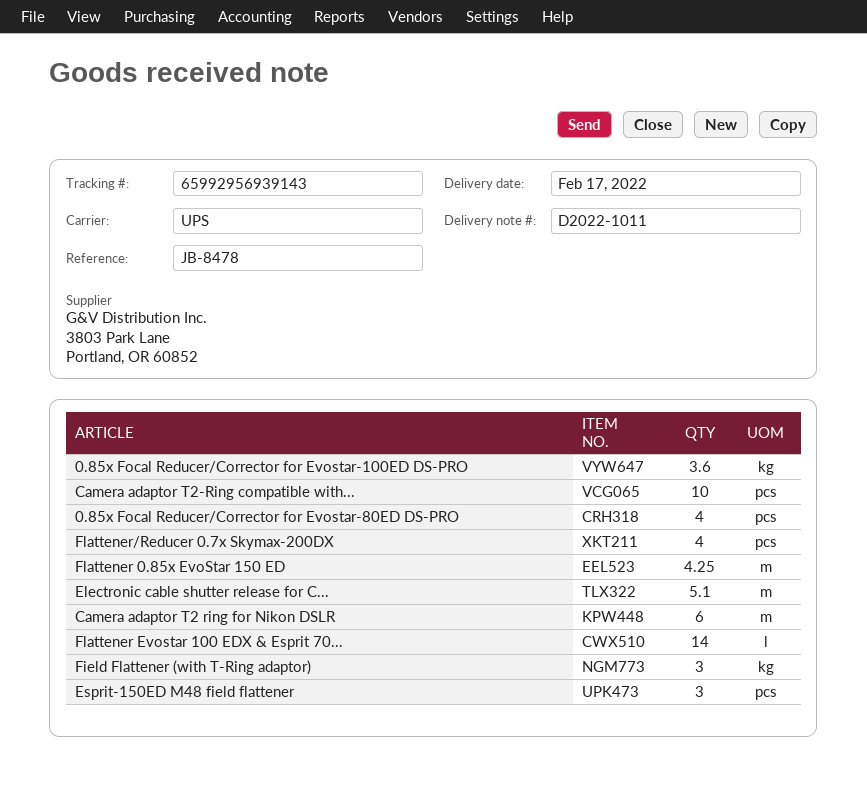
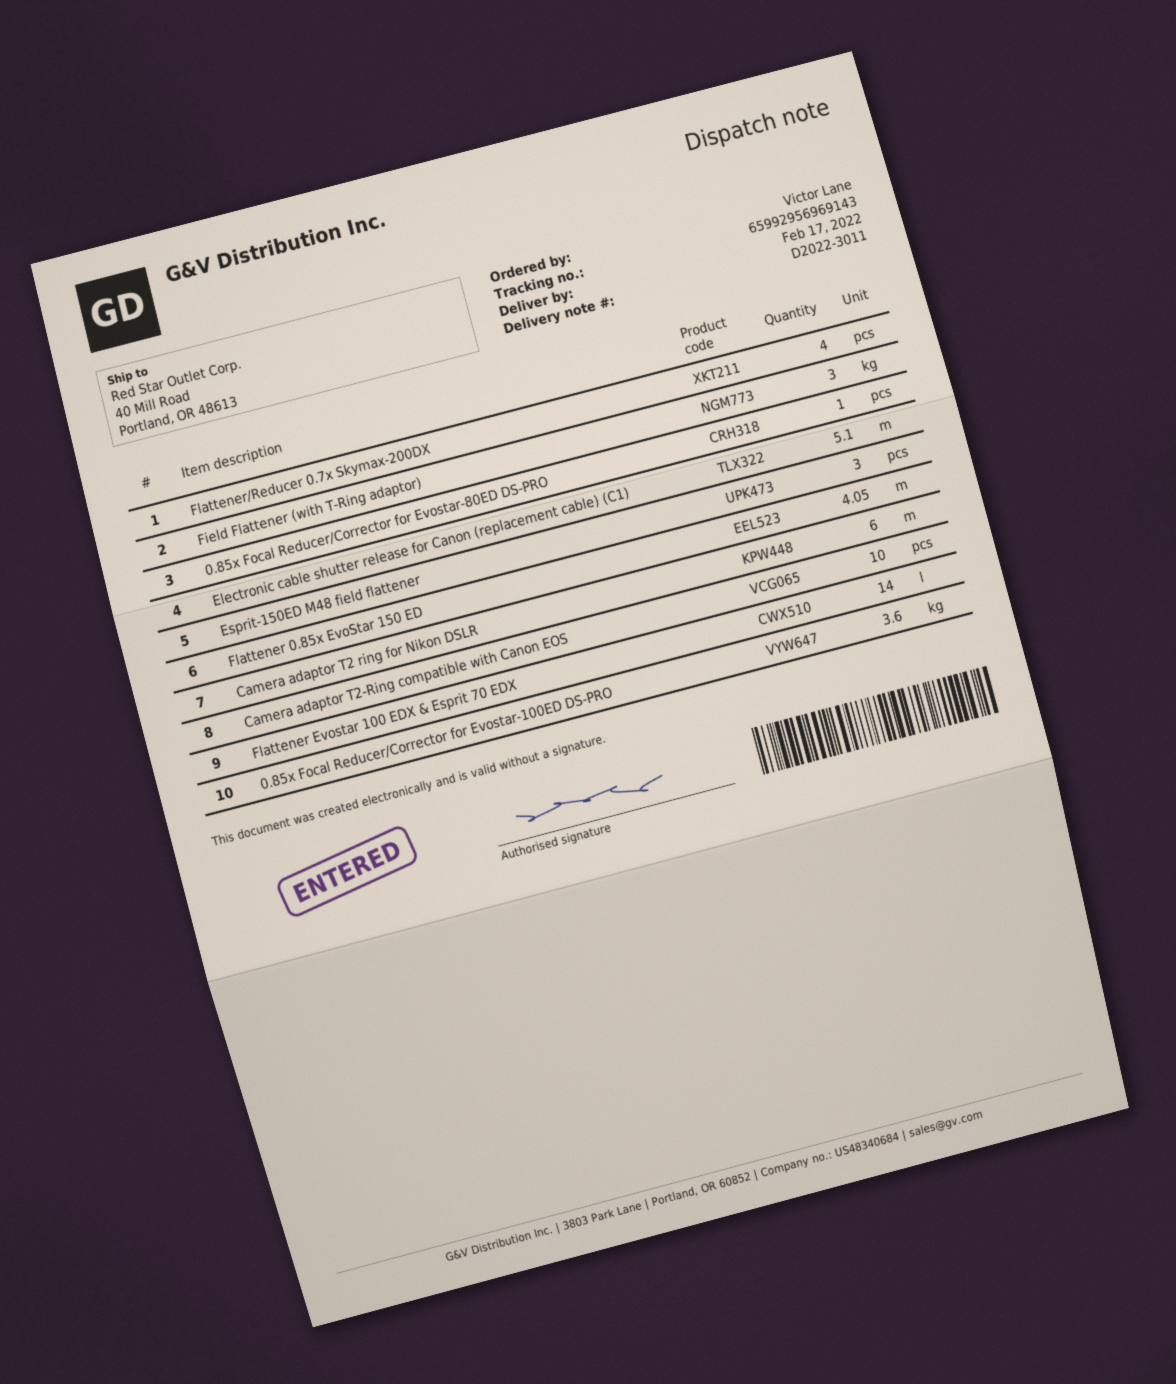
delivery note number: D2022-1011 -> D2022-3011
tracking number: 65992956939143 -> 65992956969143
0.85x Focal Reducer/Corrector for Evostar-80ED DS-PRO: 4 -> 1
Flattener 0.85x EvoStar 150 ED: 4.25 -> 4.05

